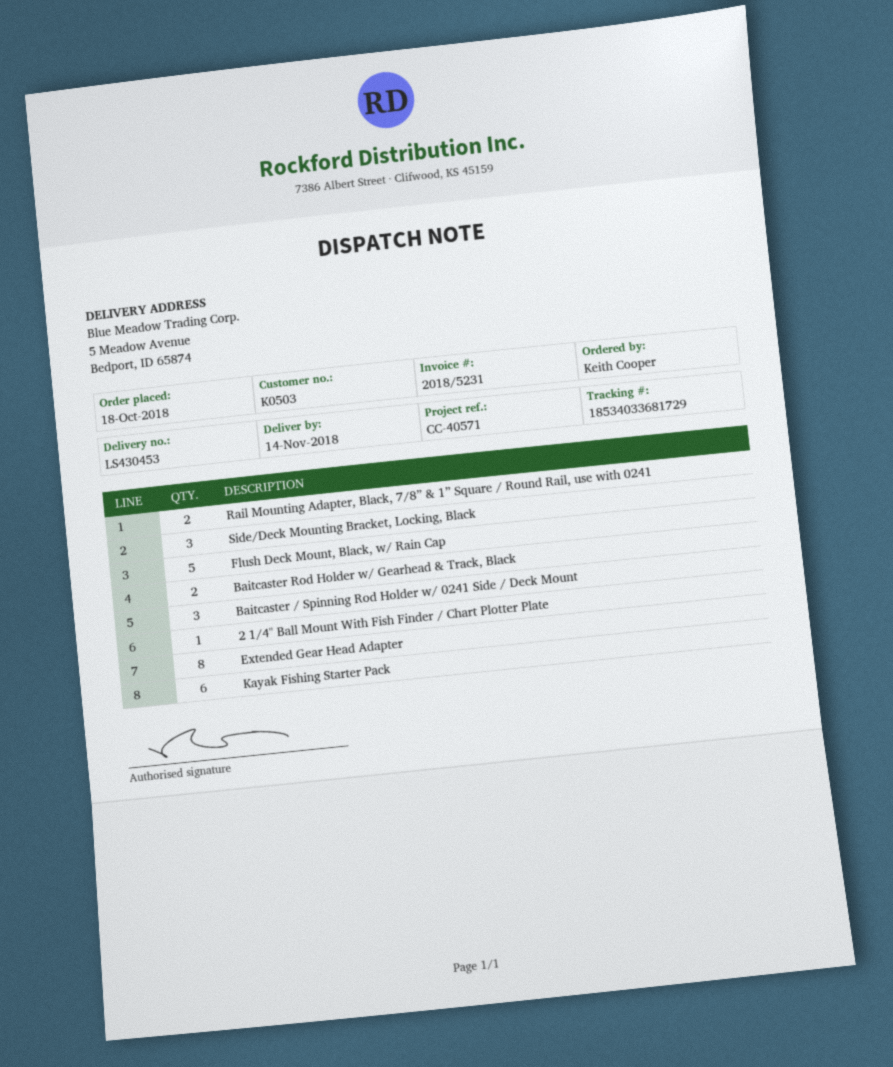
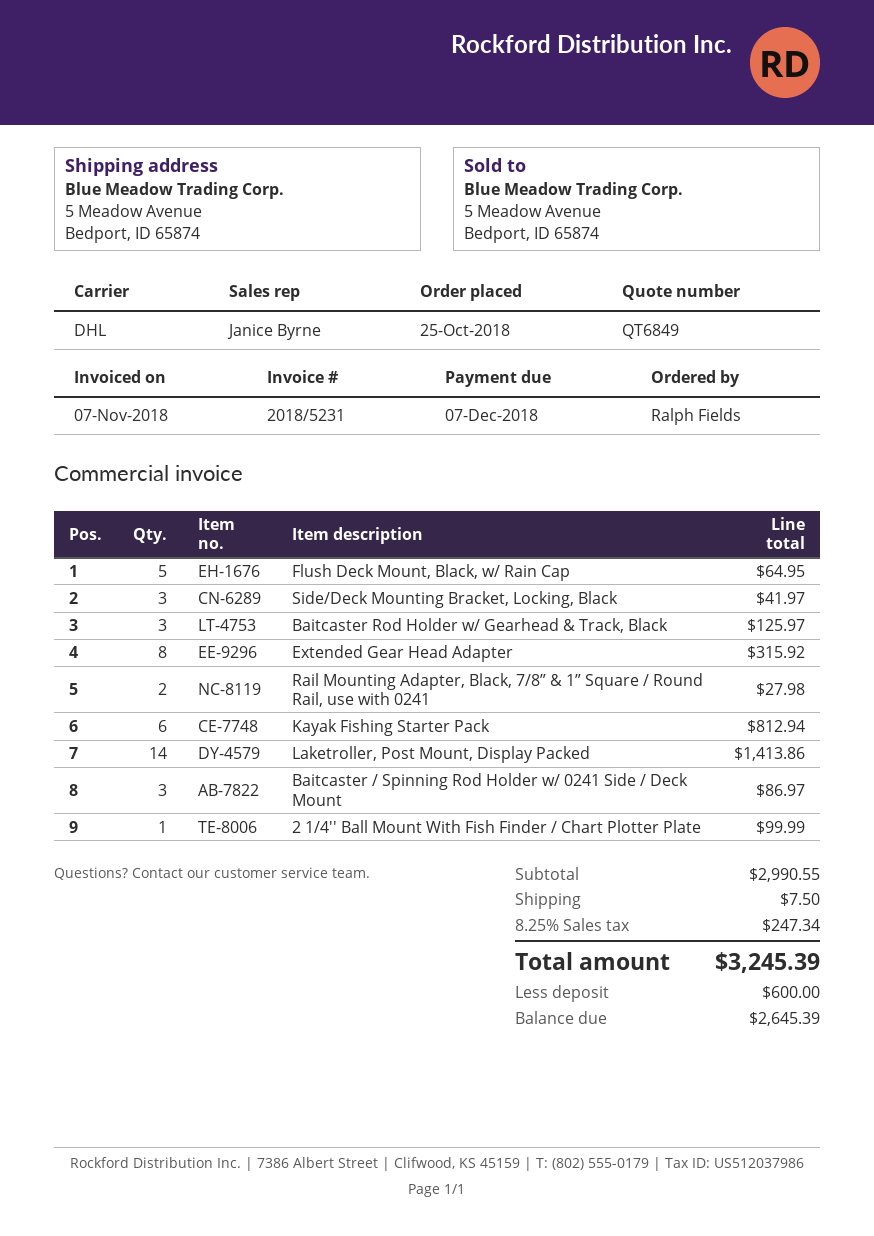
order date: 2018-10-18 -> 2018-10-25
ordered by: Keith Cooper -> Ralph Fields
Baitcaster Rod Holder w/ Gearhead & Track, Black: 2 -> 3
Laketroller, Post Mount, Display Packed: none -> 14

